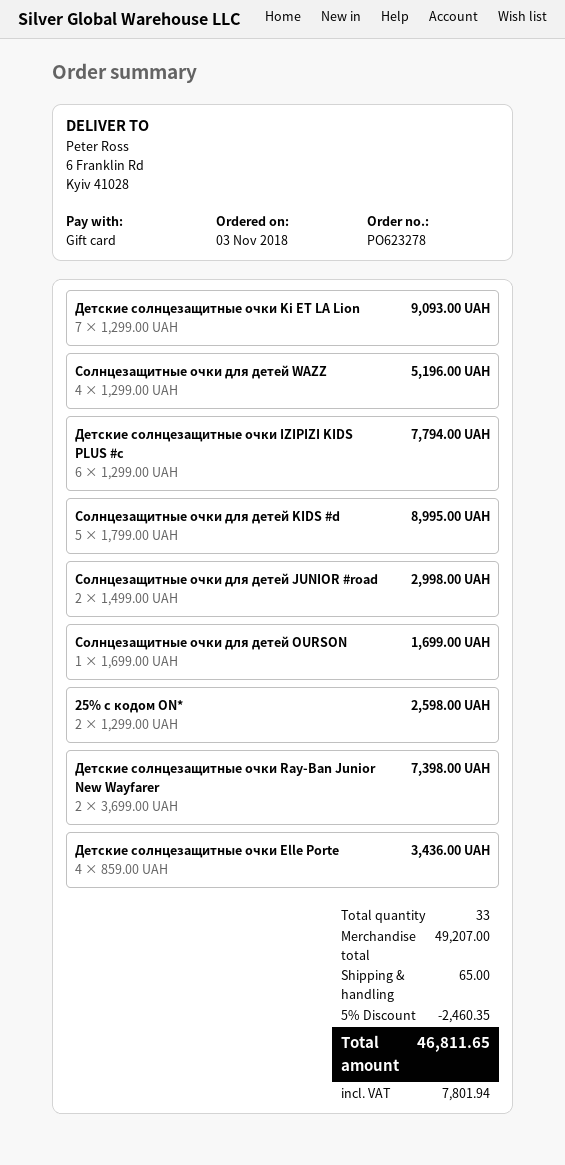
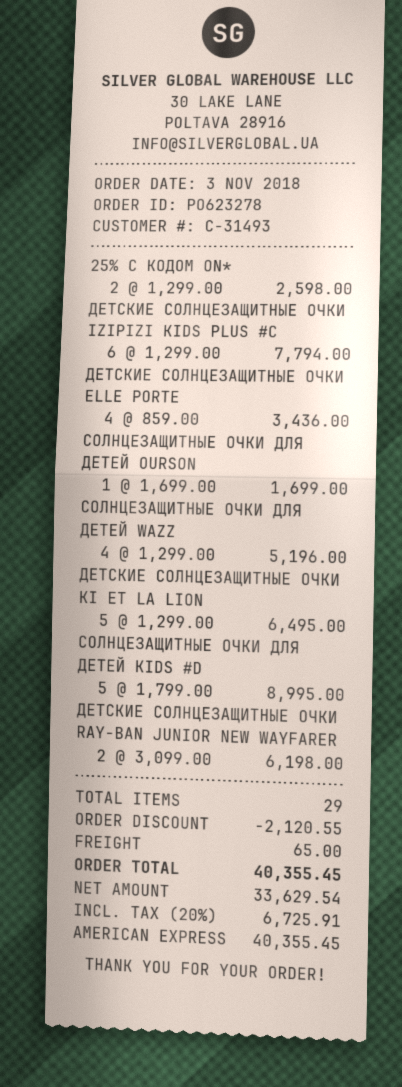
payment method: gift card -> American Express
Детские солнцезащитные очки Ki ET LA Lion: 7 x 1299.00 = 9093.00 -> 5 x 1299.00 = 6495.00
Солнцезащитные очки для детей JUNIOR #road: 2 x 1499.00 = 2998.00 -> none
Детские солнцезащитные очки Ray-Ban Junior New Wayfarer: 2 x 3699.00 = 7398.00 -> 2 x 3099.00 = 6198.00
total quantity: 33 -> 29
discount: 2460.35 -> 2120.55
tax: 7801.94 -> 6725.91
total: 46811.65 -> 40355.45

